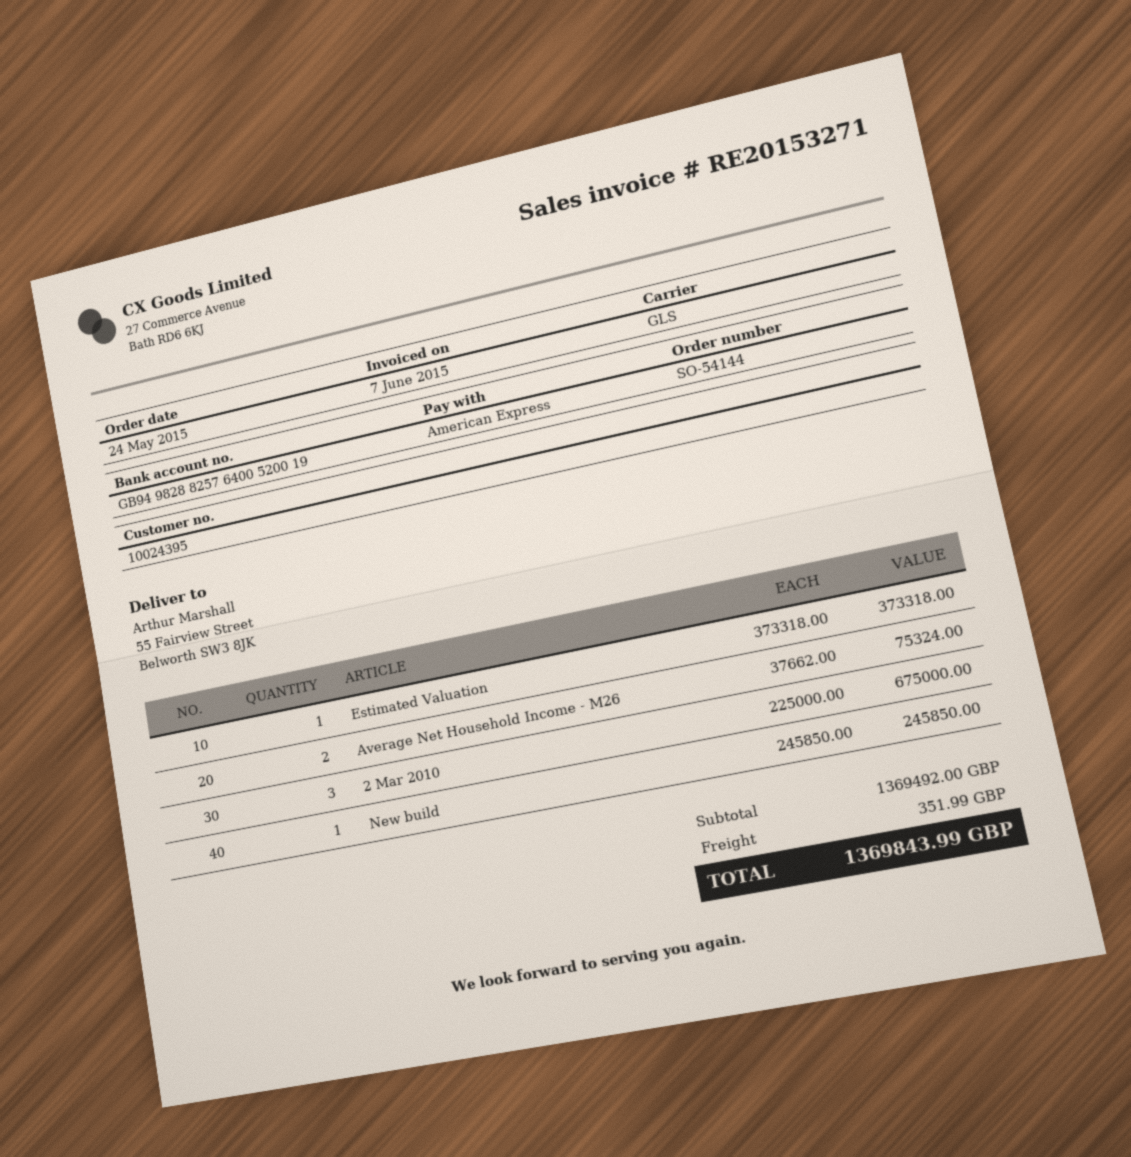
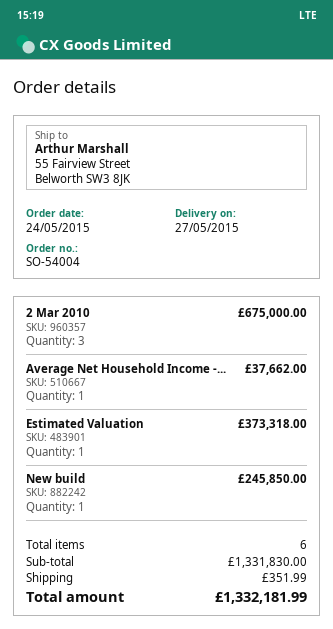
order number: SO-54144 -> SO-54004
Average Net Household Income - M26: 2 for 75324.00 -> 1 for 37662.00
subtotal: 1369492.00 -> 1331830.00
total: 1369843.99 -> 1332181.99

